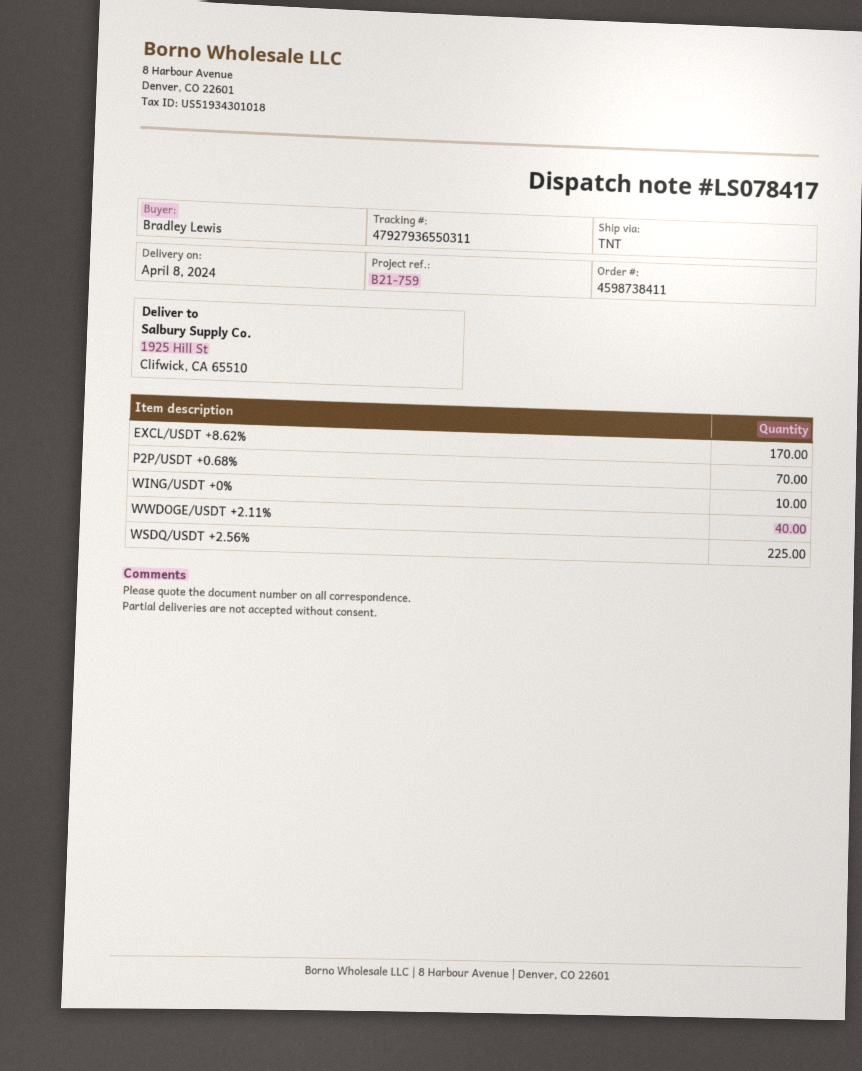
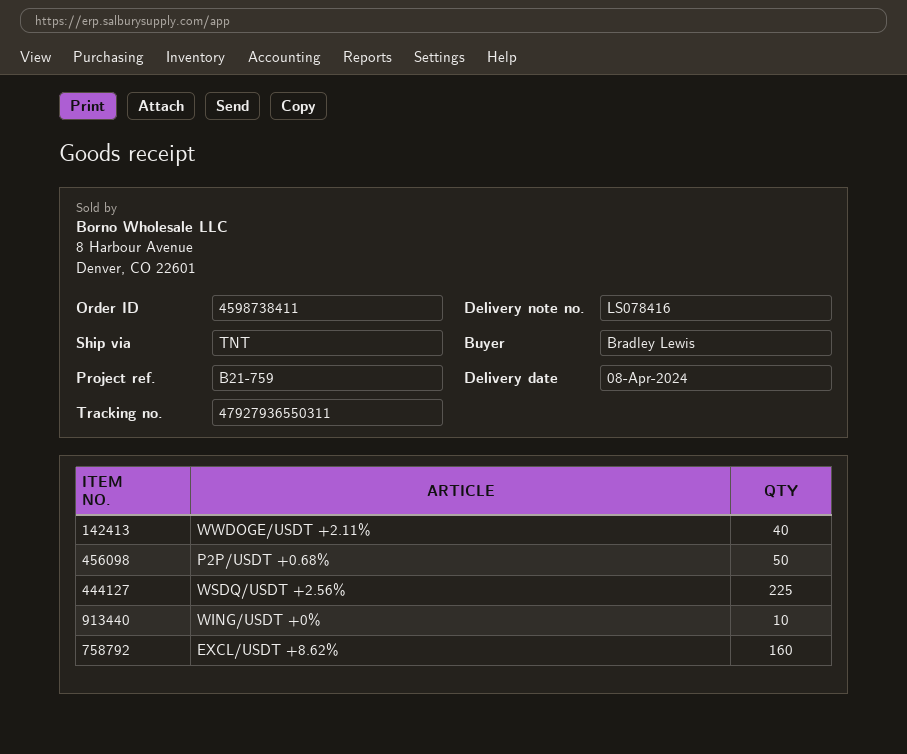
delivery note number: LS078417 -> LS078416
EXCL/USDT +8.62%: 170 -> 160
P2P/USDT +0.68%: 70 -> 50

